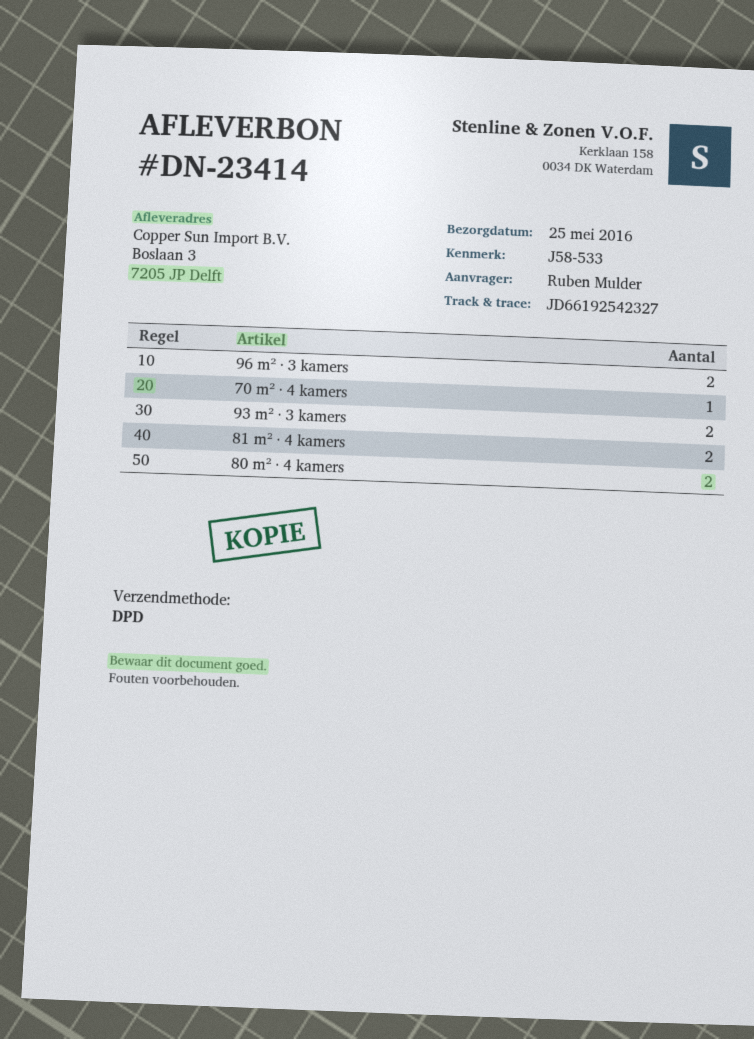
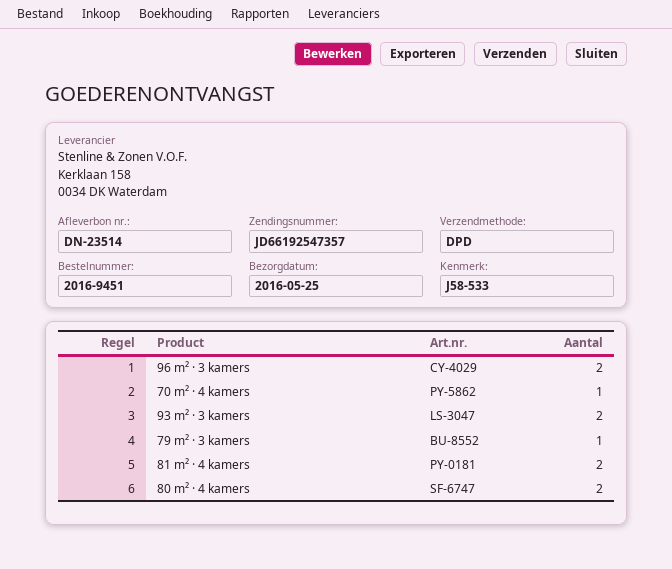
delivery note number: DN-23414 -> DN-23514
tracking number: JD66192542327 -> JD66192547357
79 m² · 3 kamers: none -> 1

